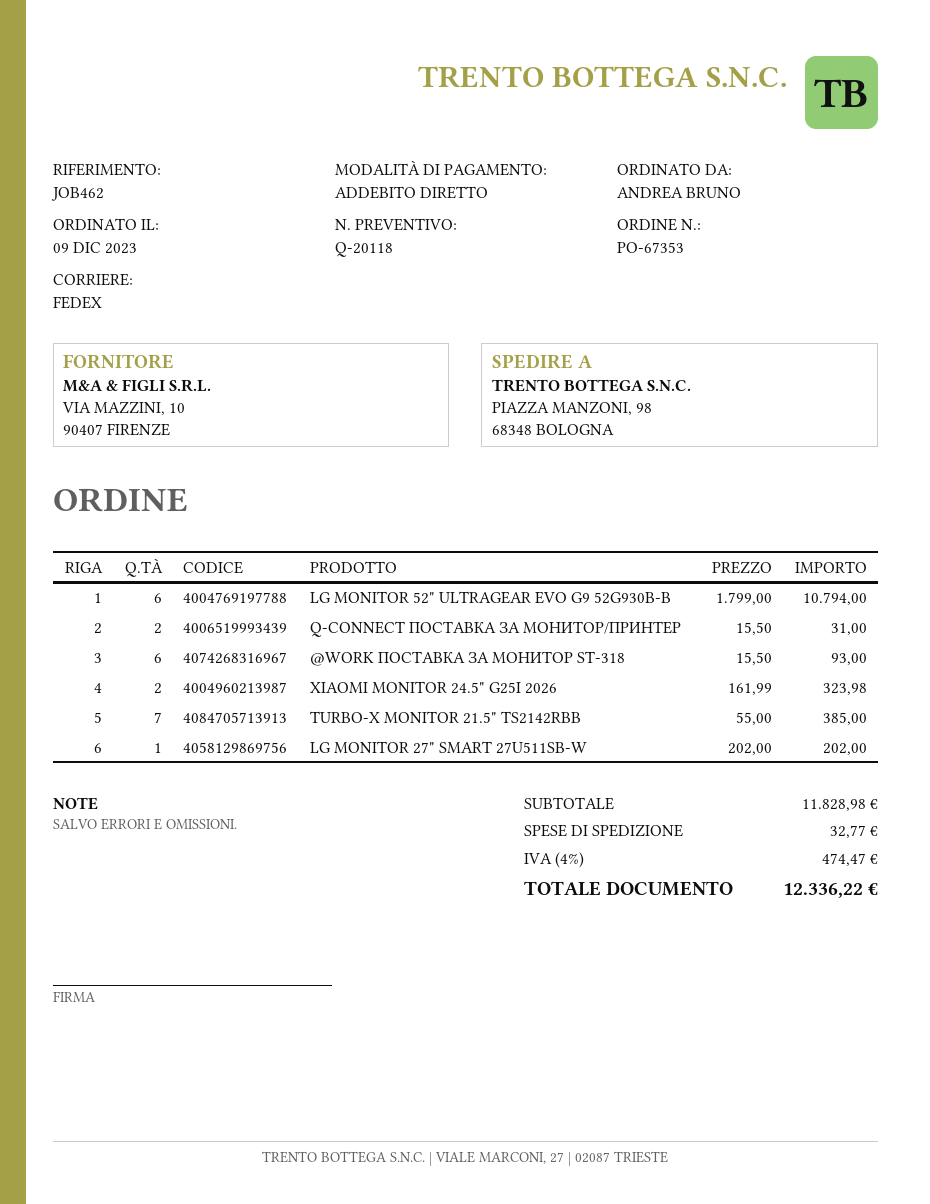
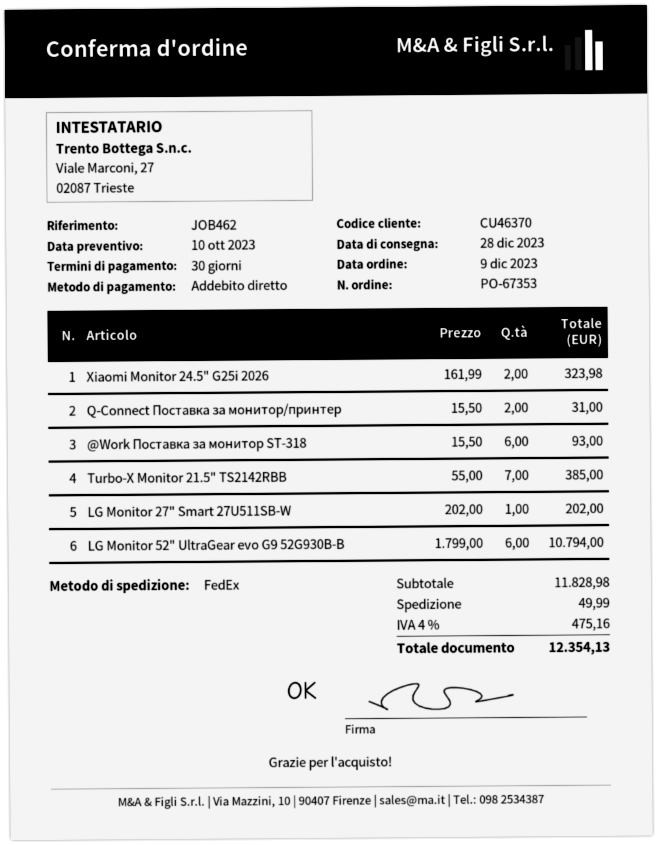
shipping: 32.77 -> 49.99
tax: 4% = 474.47 -> 4% = 475.16
total: 12336.22 -> 12354.13

